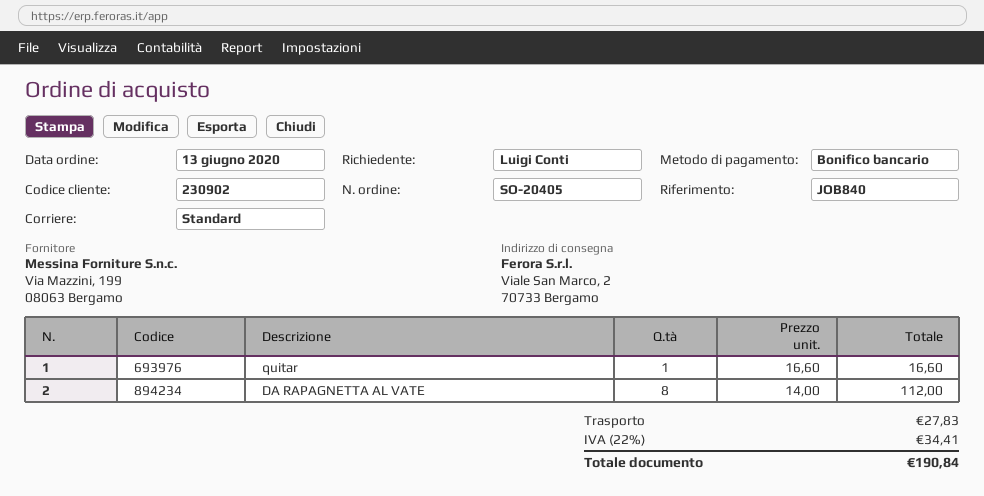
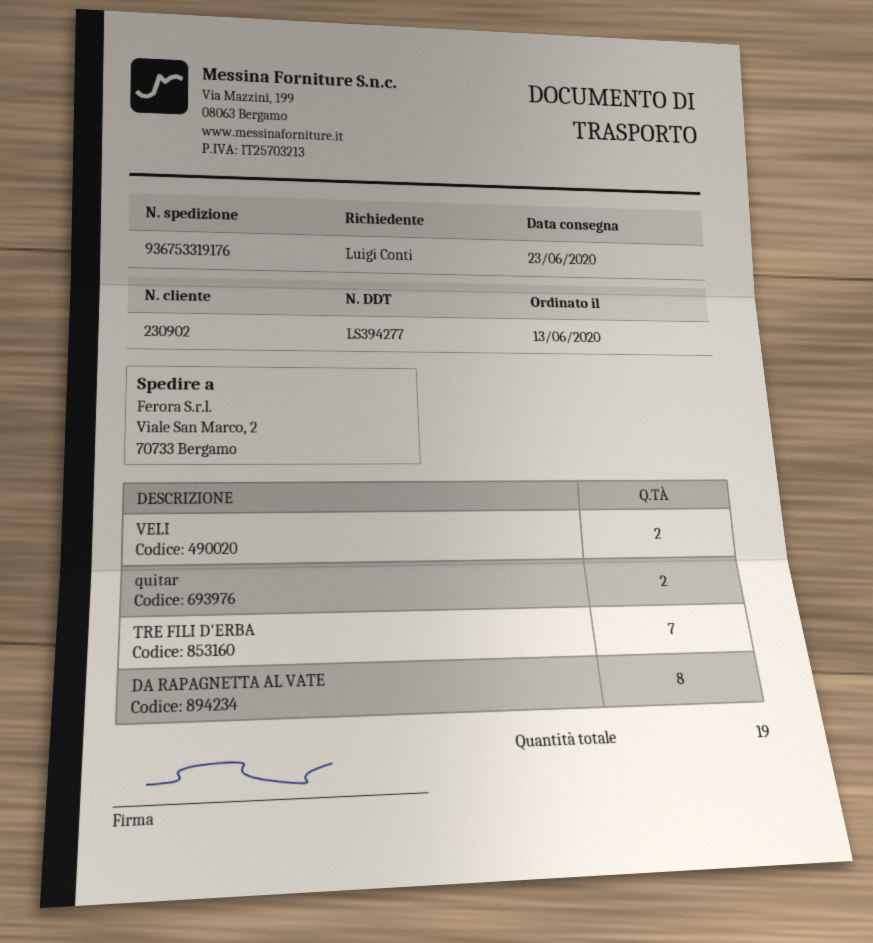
quitar: 1 -> 2
VELI: none -> 2
TRE FILI D'ERBA: none -> 7

